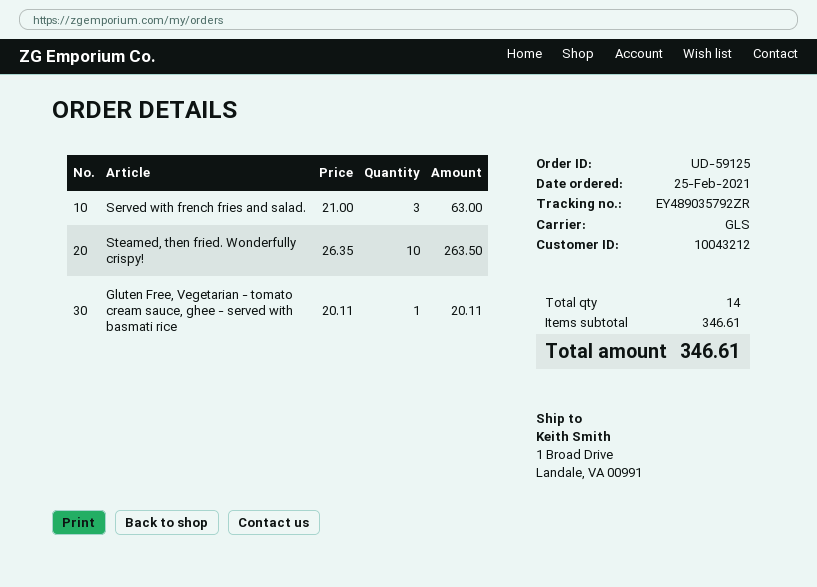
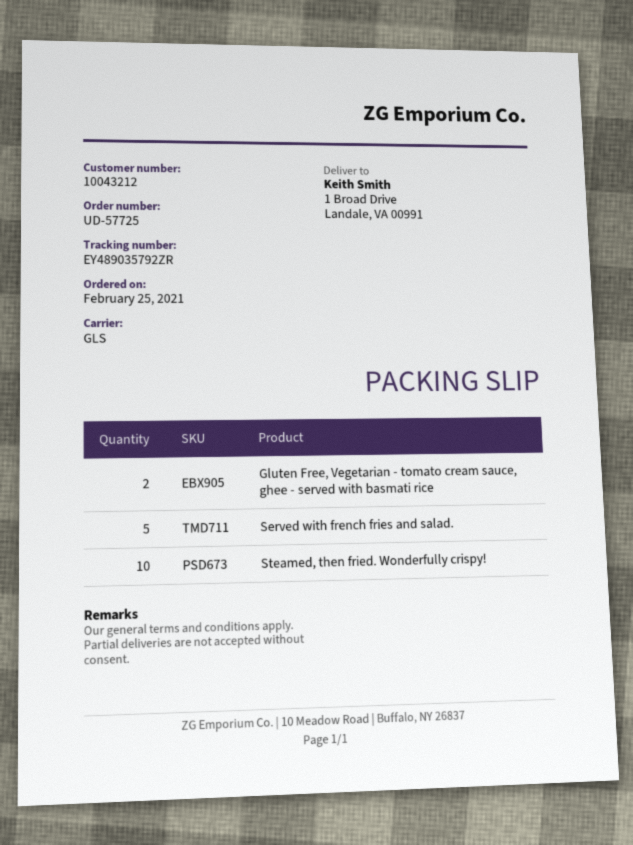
order number: UD-59125 -> UD-57725
Served with french fries and salad.: 3 -> 5
Gluten Free, Vegetarian - tomato cream sauce, ghee - served with basmati rice: 1 -> 2

